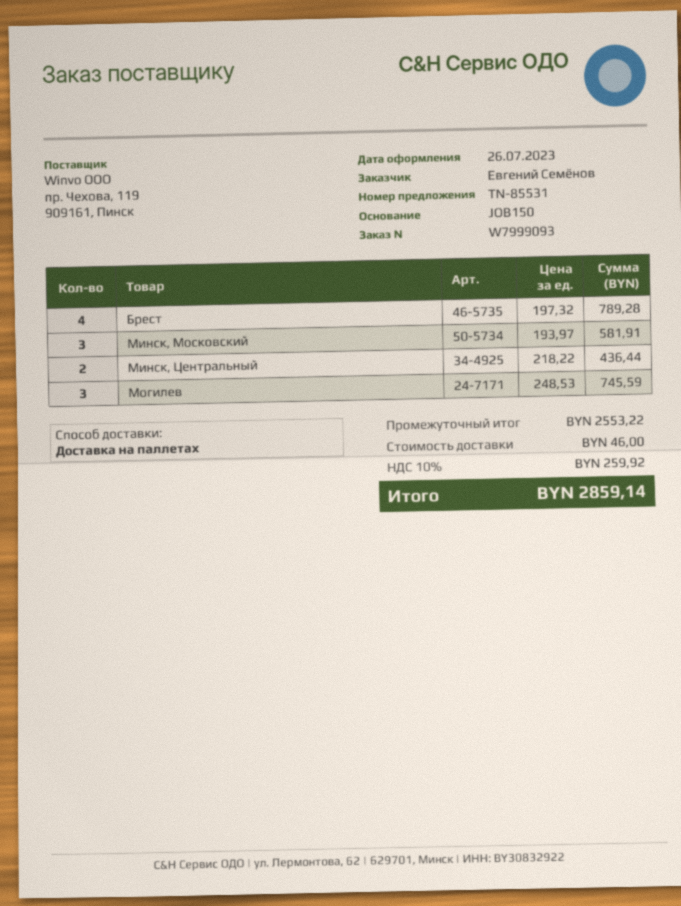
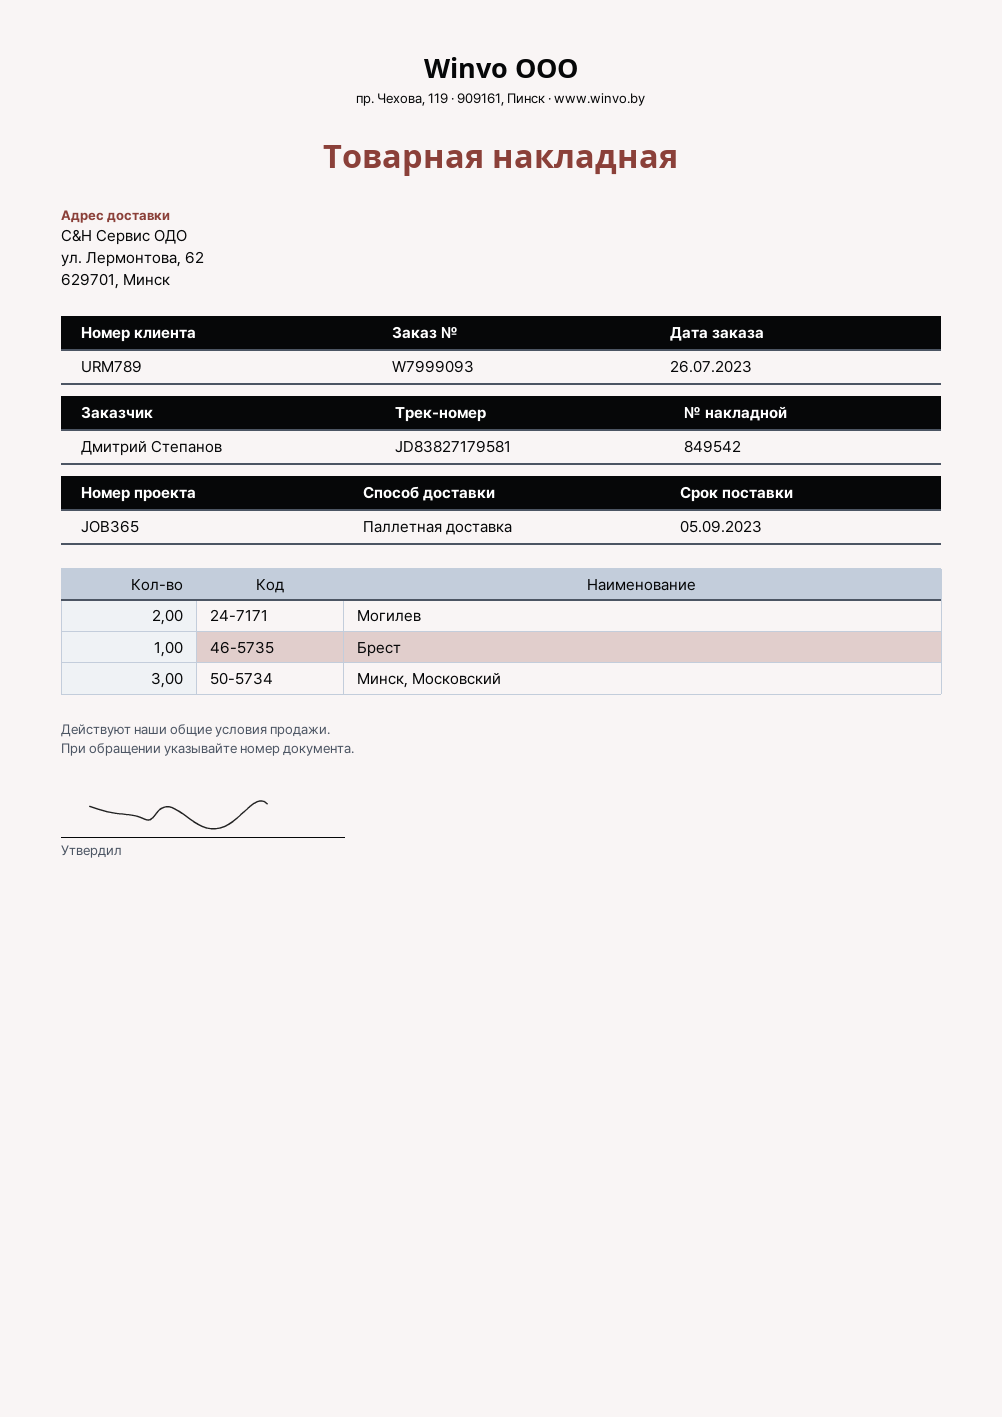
reference: JOB150 -> JOB365
ordered by: Евгений Семёнов -> Дмитрий Степанов
Брест: 4 -> 1
Минск, Центральный: 2 -> none
Могилев: 3 -> 2

